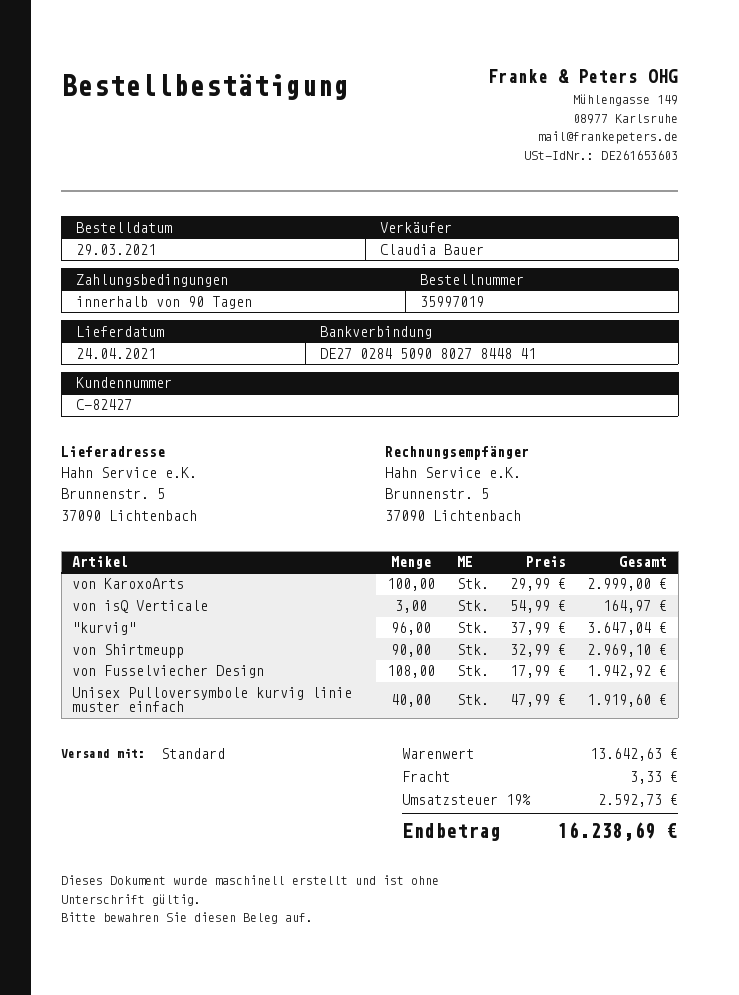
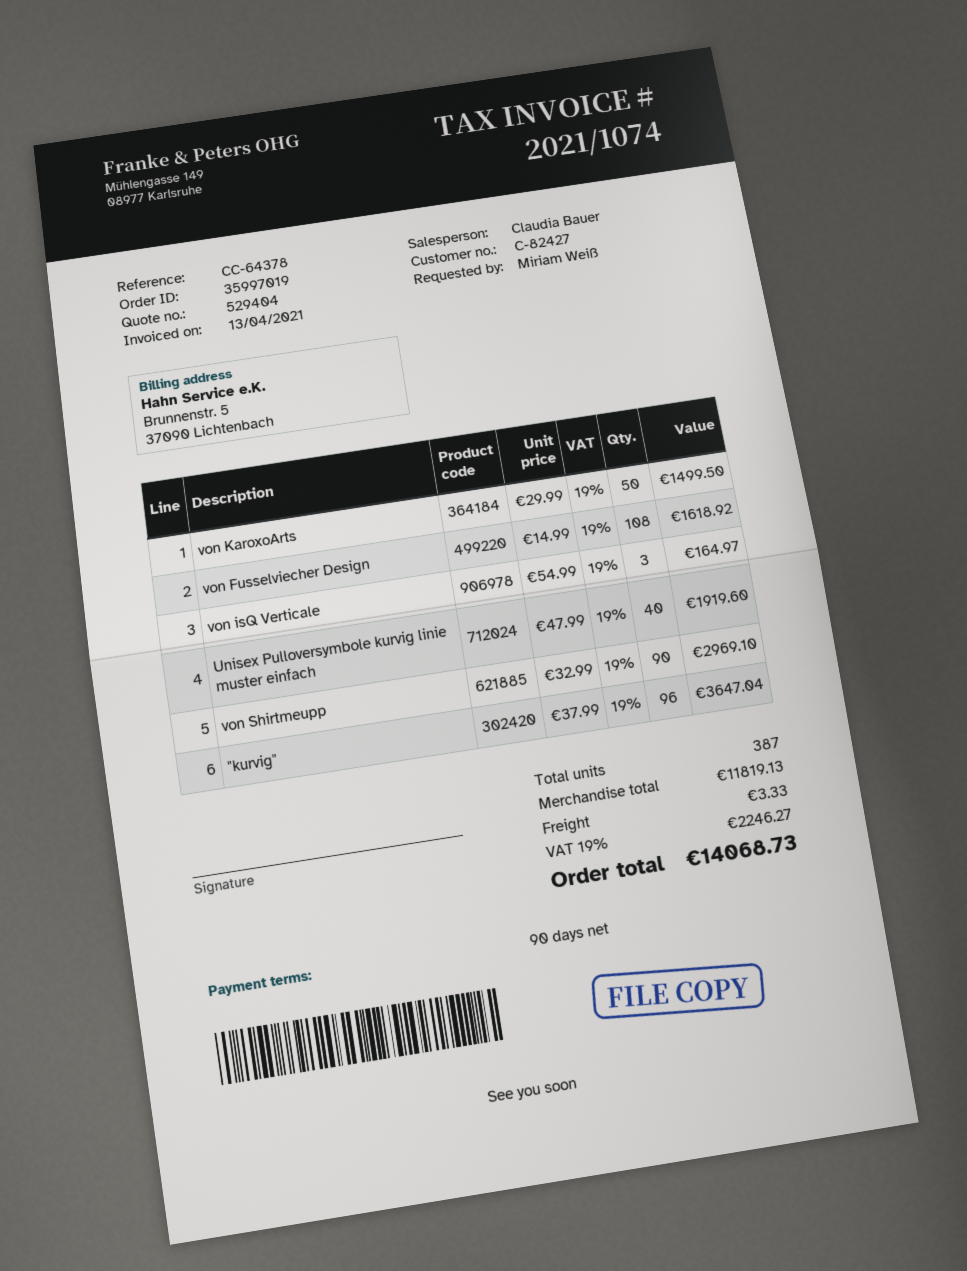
von KaroxoArts: 100 x 29.99 = 2999.00 -> 50 x 29.99 = 1499.50
von Fusselviecher Design: 108 x 17.99 = 1942.92 -> 108 x 14.99 = 1618.92
subtotal: 13642.63 -> 11819.13
tax: 19% = 2592.73 -> 19% = 2246.27
total: 16238.69 -> 14068.73

